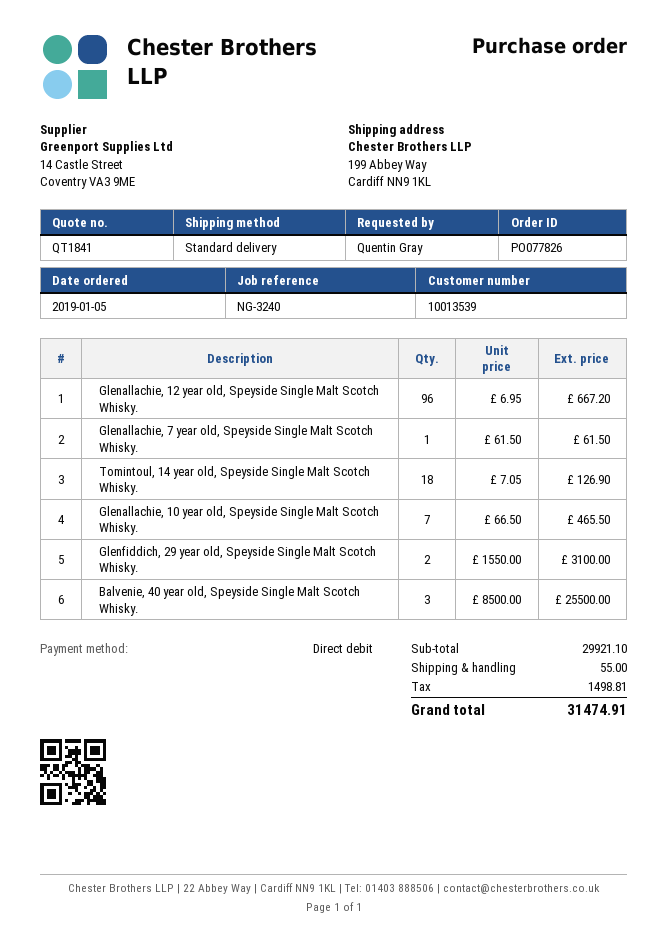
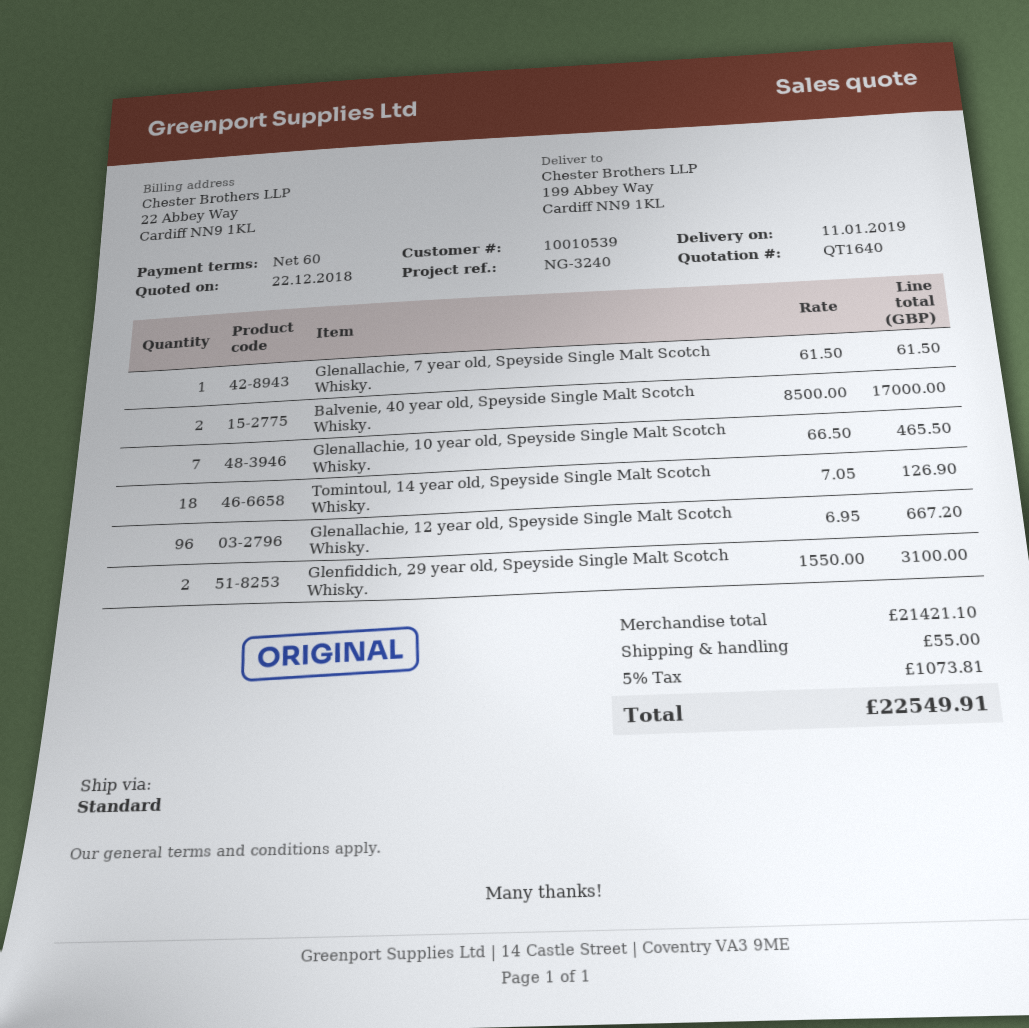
quote number: QT1841 -> QT1640
customer number: 10013539 -> 10010539
Balvenie, 40 year old, Speyside Single Malt Scotch Whisky.: 3 x 8500.00 = 25500.00 -> 2 x 8500.00 = 17000.00
subtotal: 29921.10 -> 21421.10
tax: 1498.81 -> 1073.81
total: 31474.91 -> 22549.91

